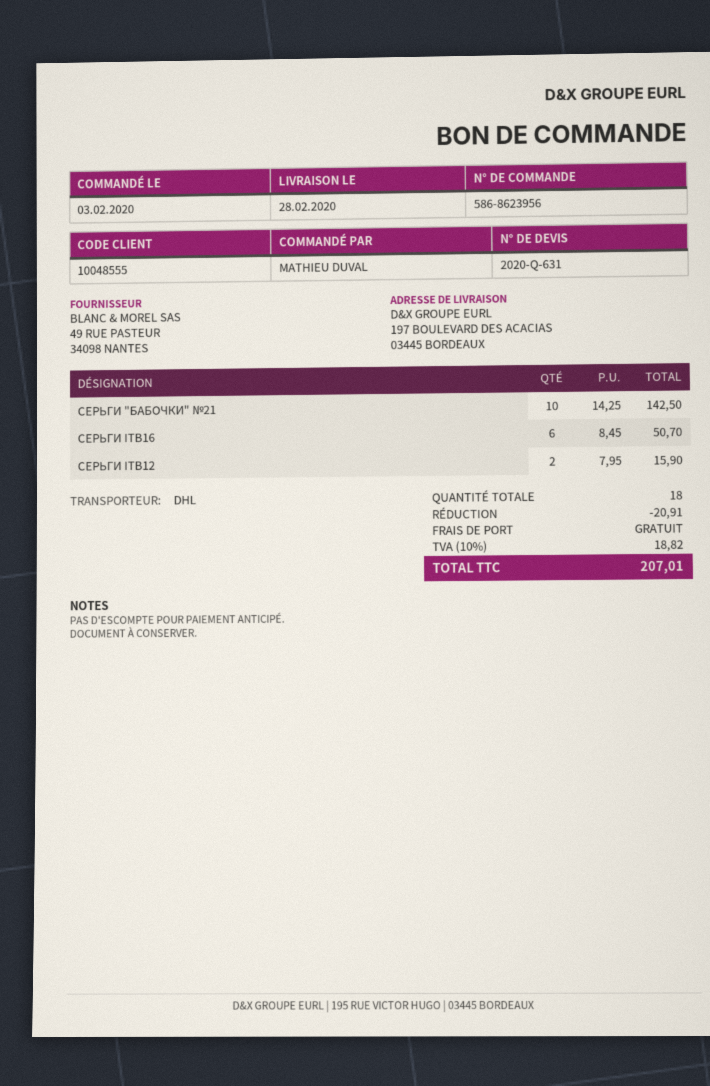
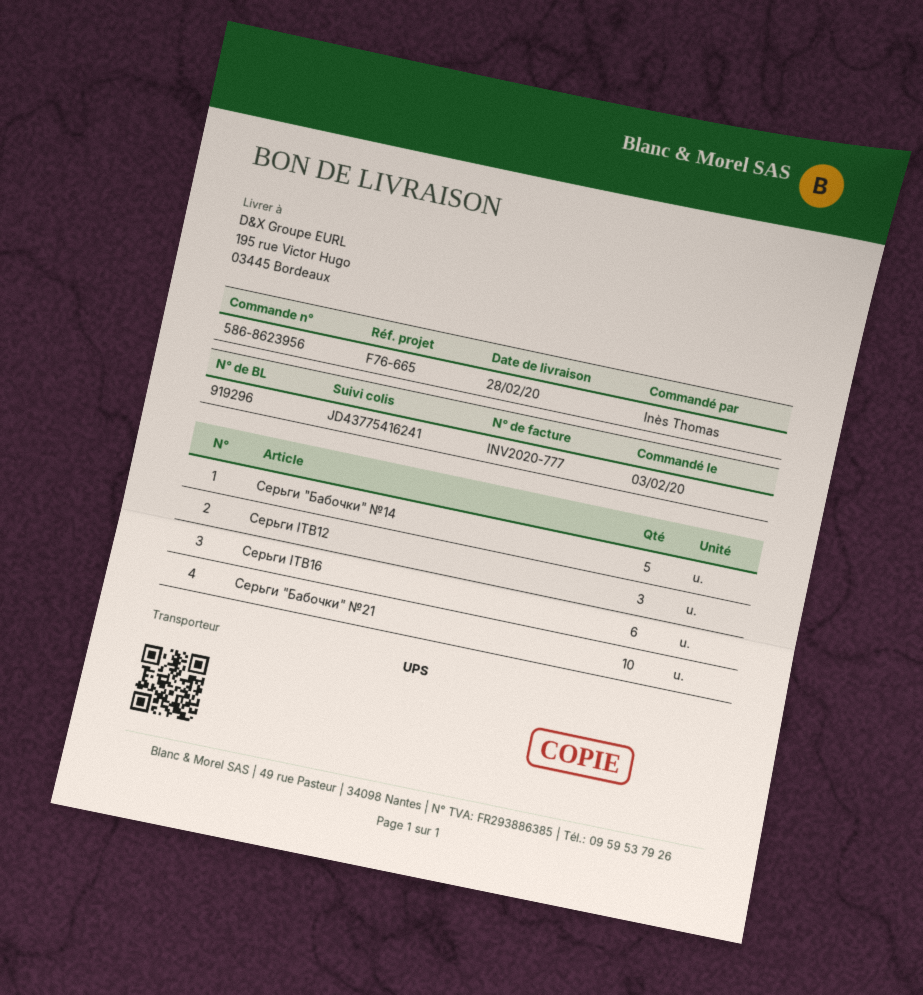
ordered by: MATHIEU DUVAL -> Inès Thomas
shipping method: DHL -> UPS
ship to: 197 BOULEVARD DES ACACIAS, 03445 BORDEAUX -> 195 rue Victor Hugo, 03445 Bordeaux
СЕРЬГИ ITB12: 2 -> 3
Серьги "Бабочки" №14: none -> 5

